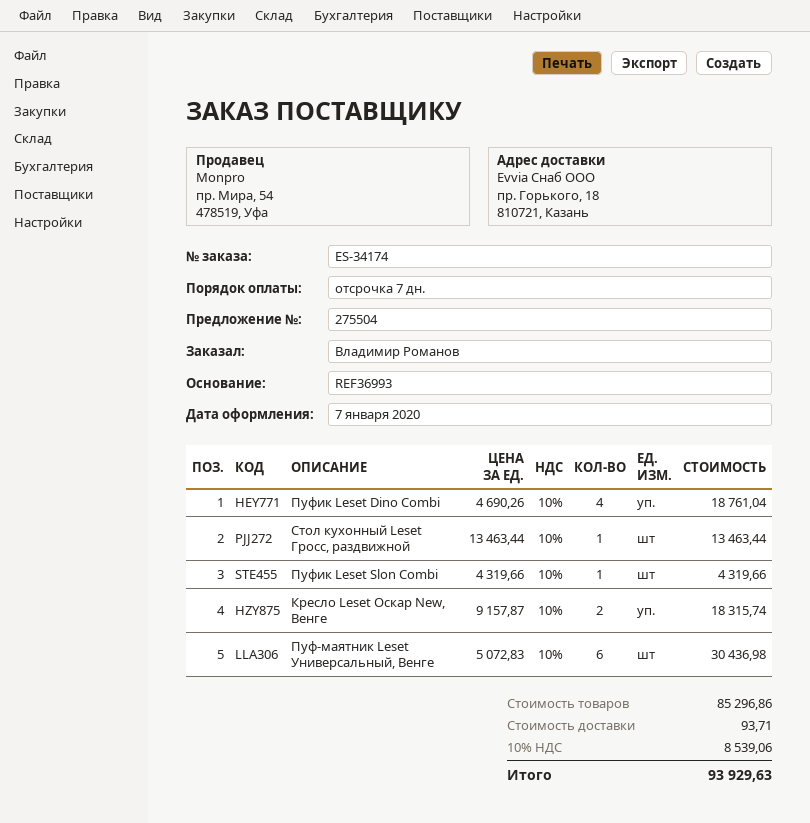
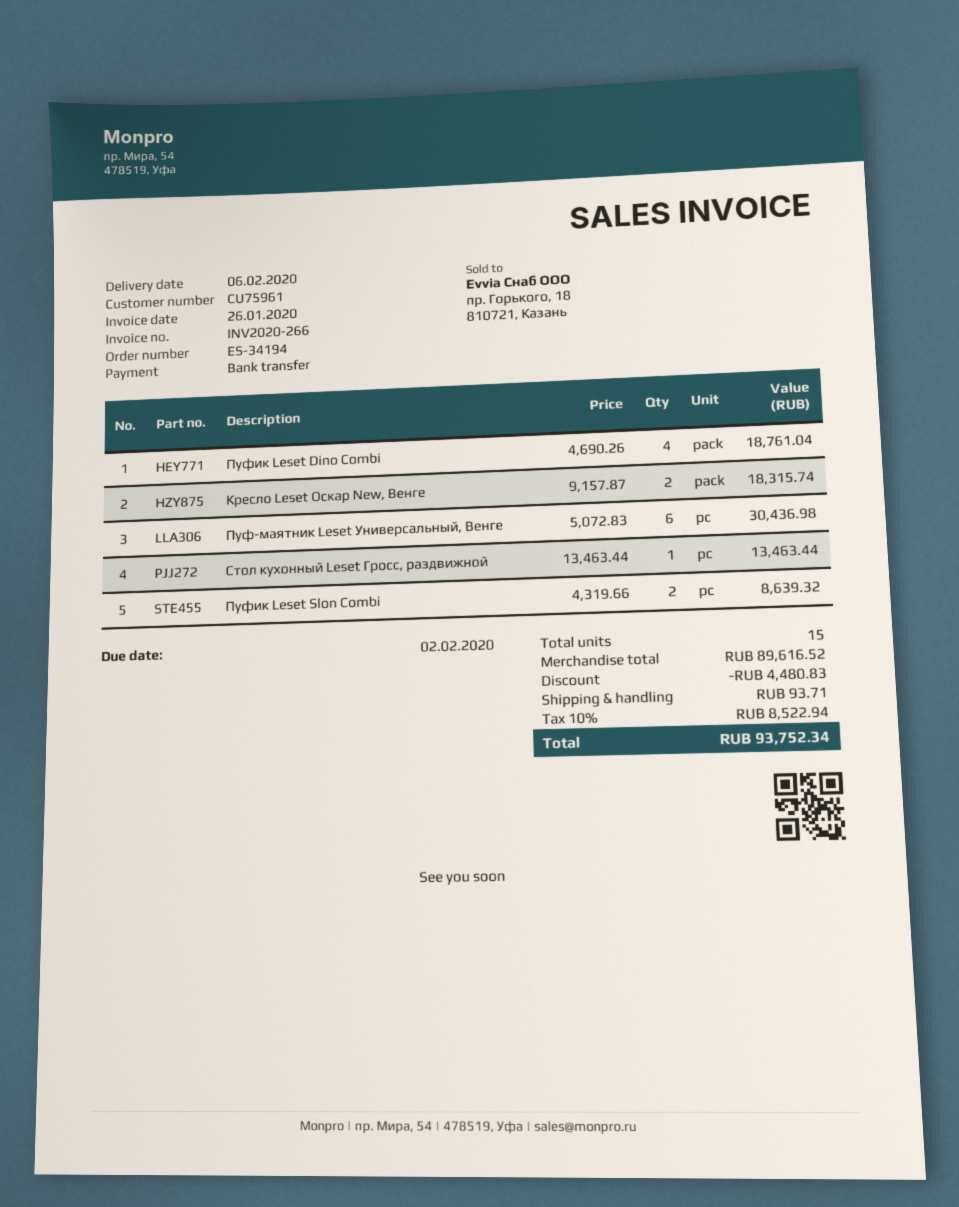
order number: ES-34174 -> ES-34194
Пуфик Leset Slon Combi: 1 x 4319.66 = 4319.66 -> 2 x 4319.66 = 8639.32
subtotal: 85296.86 -> 89616.52
discount: none -> 4480.83
tax: 10% = 8539.06 -> 10% = 8522.94
total: 93929.63 -> 93752.34

